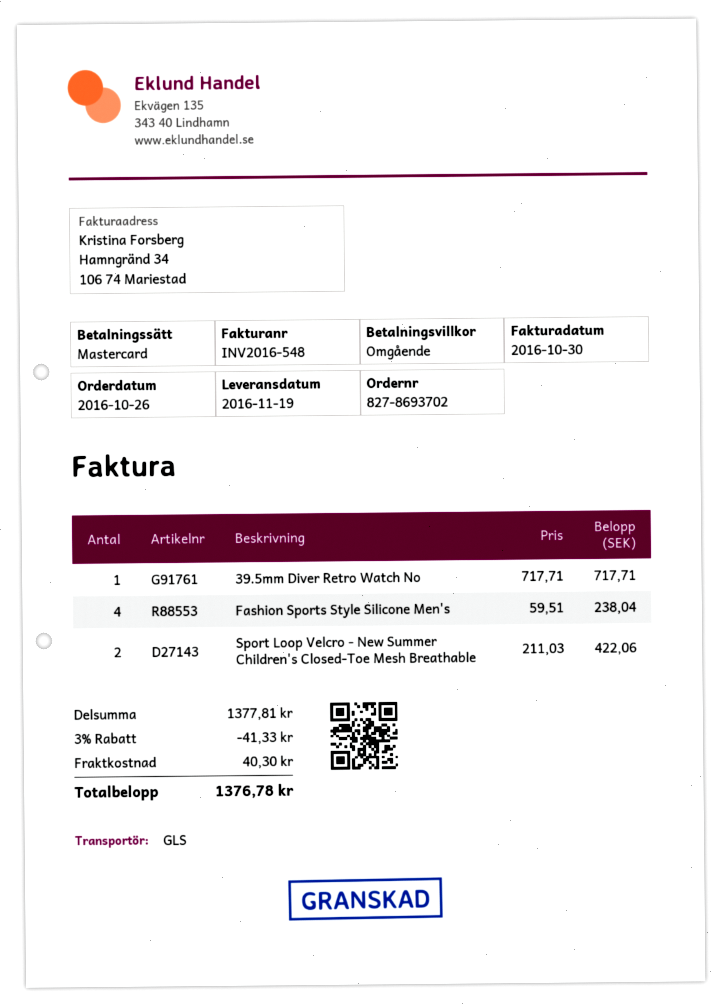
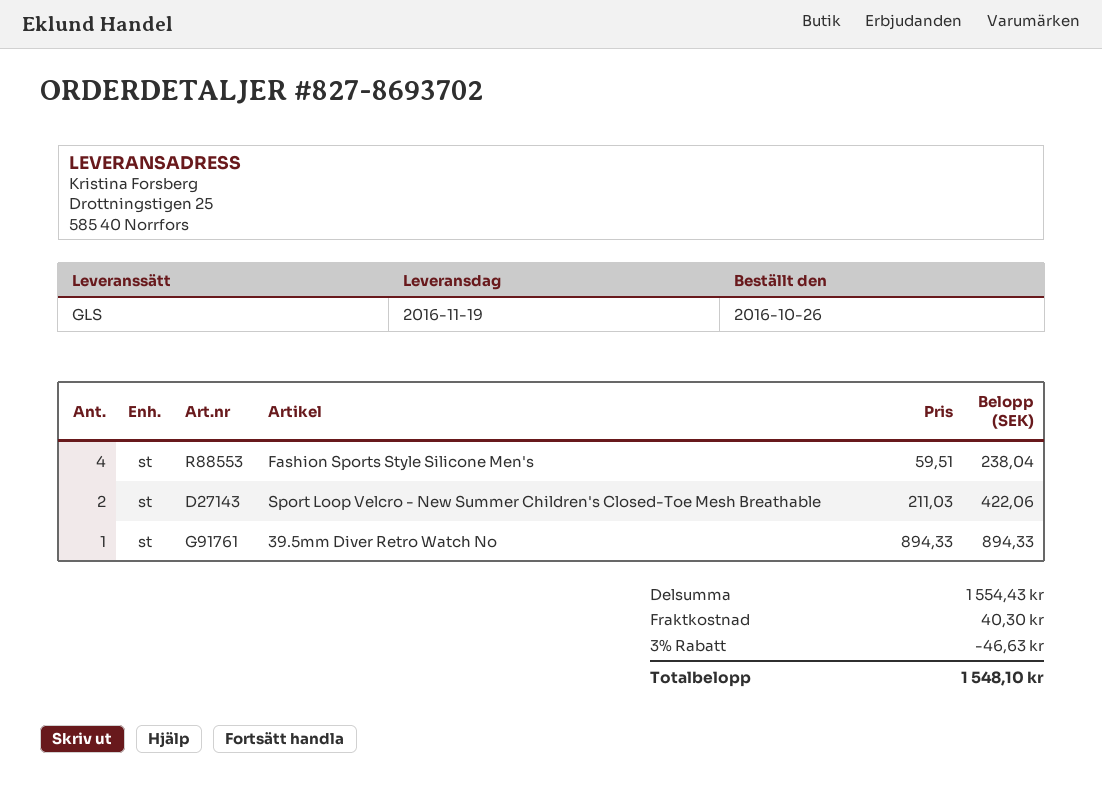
39.5mm Diver Retro Watch No: 1 x 717.71 = 717.71 -> 1 x 894.33 = 894.33
subtotal: 1377.81 -> 1554.43
discount: 3% = 41.33 -> 3% = 46.63
total: 1376.78 -> 1548.10

